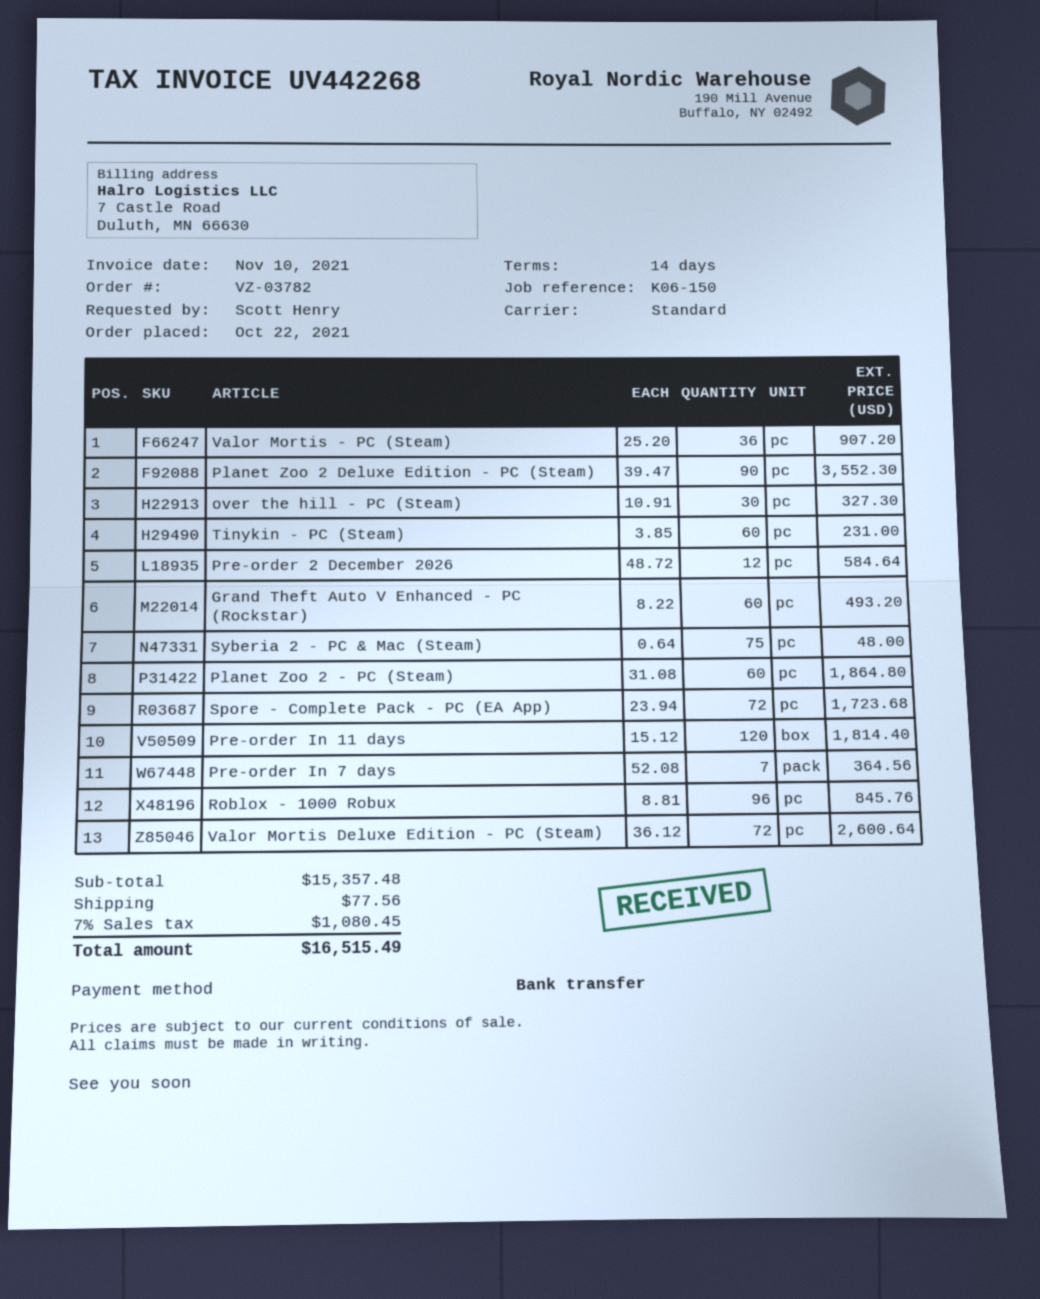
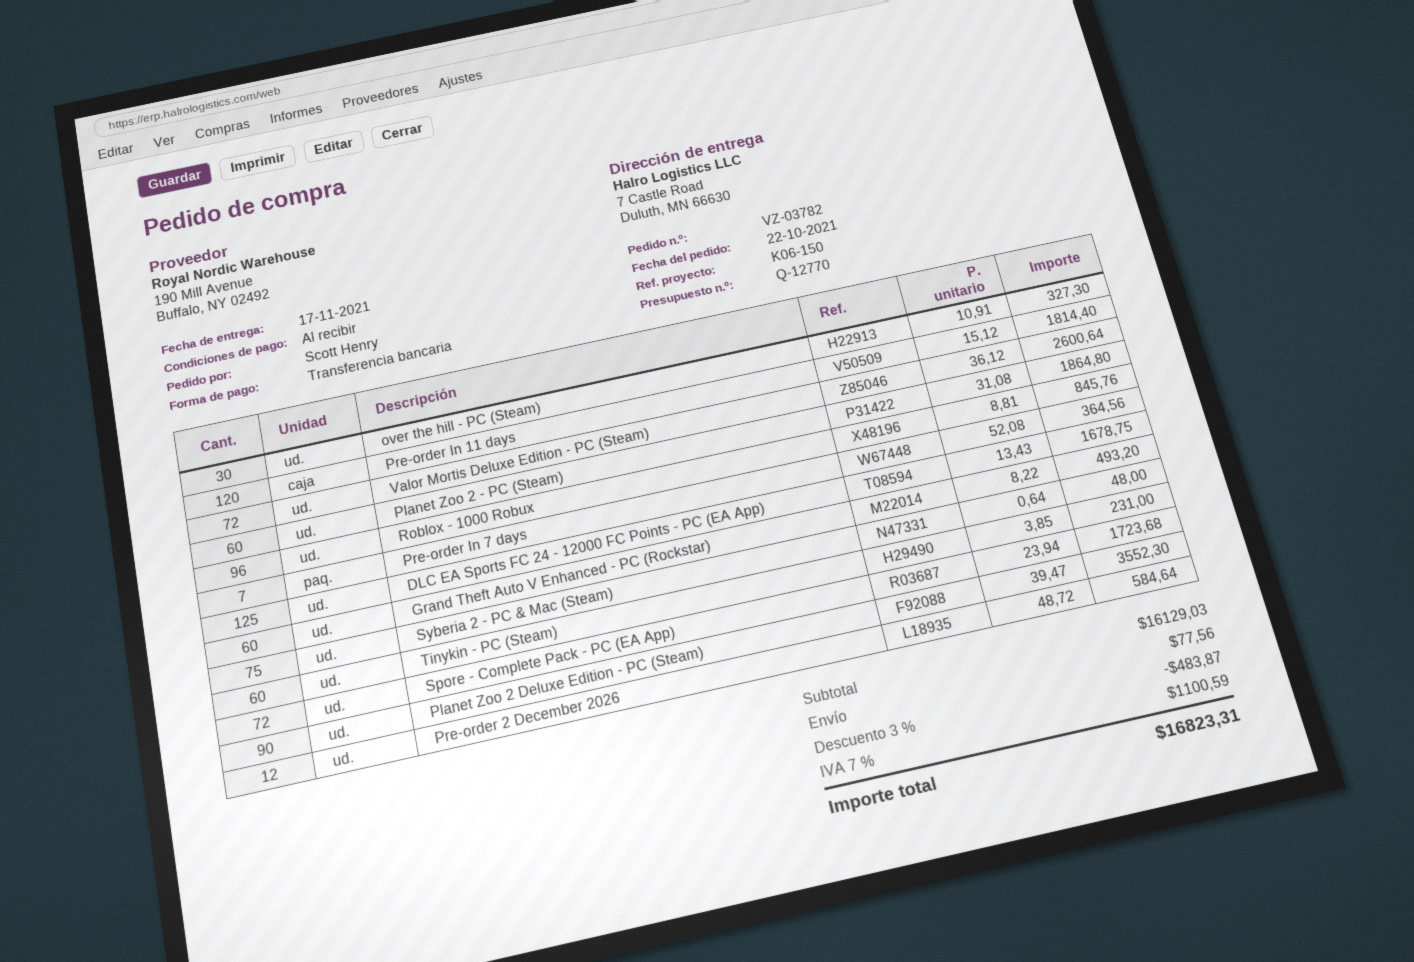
payment terms: 14 days -> on receipt
Valor Mortis - PC (Steam): 36 x 25.20 = 907.20 -> none
DLC EA Sports FC 24 - 12000 FC Points - PC (EA App): none -> 125 x 13.43 = 1678.75
subtotal: 15357.48 -> 16129.03
discount: none -> 3% = 483.87
tax: 7% = 1080.45 -> 7% = 1100.59
total: 16515.49 -> 16823.31

